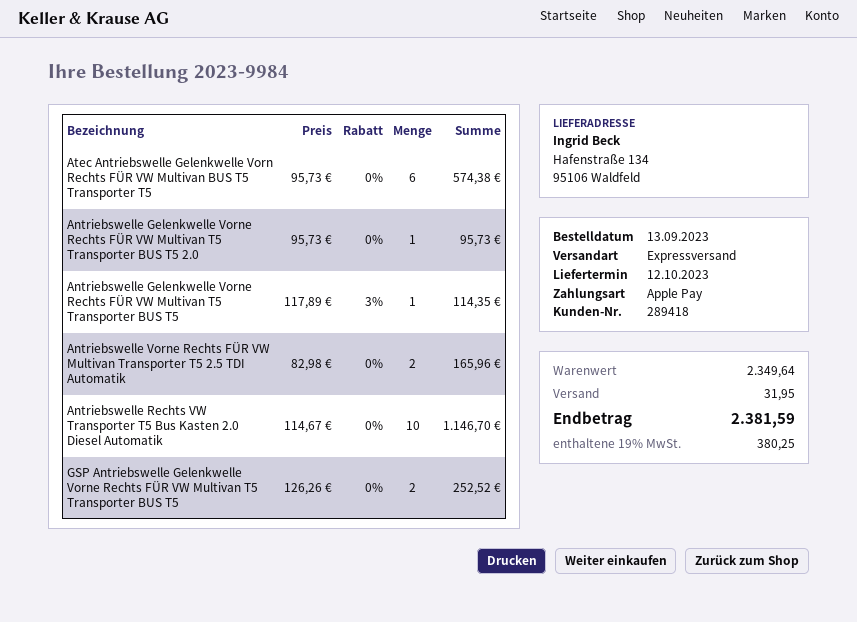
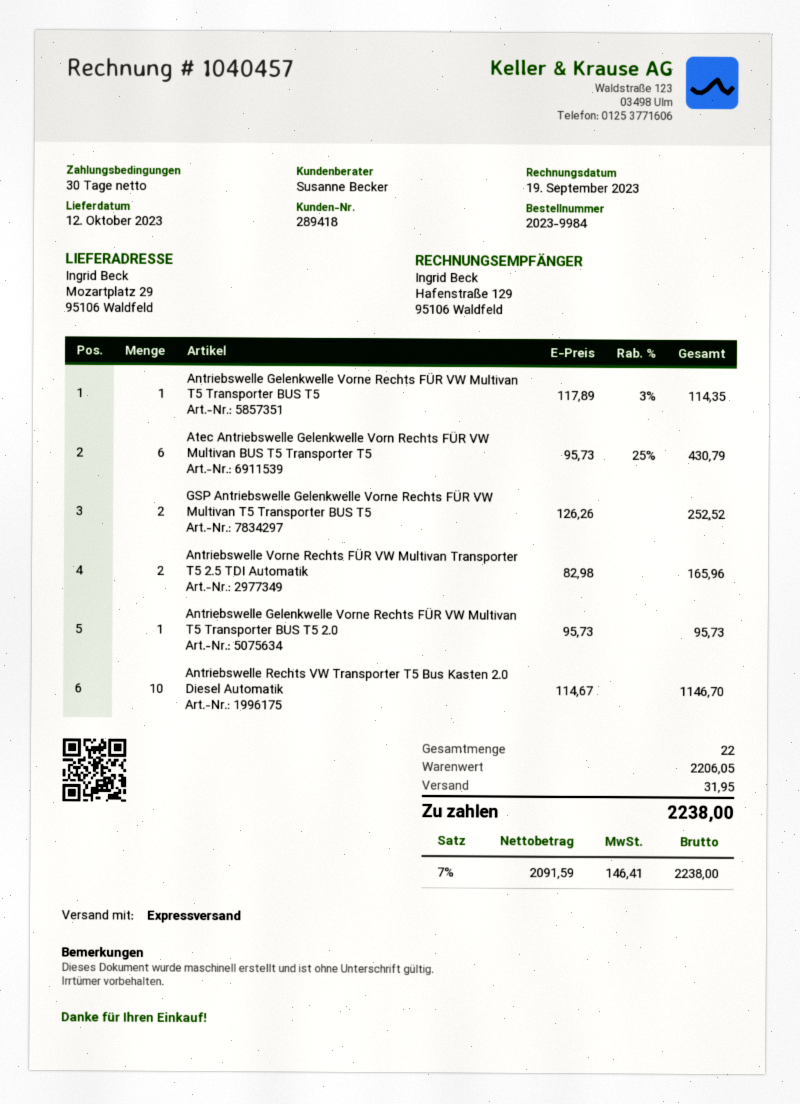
ship to: Hafenstraße 134, 95106 Waldfeld -> Mozartplatz 29, 95106 Waldfeld
Atec Antriebswelle Gelenkwelle Vorn Rechts FÜR VW Multivan BUS T5 Transporter T5: 6 x 95.73 = 574.38 -> 6 x 95.73 - 25% = 430.79
subtotal: 2349.64 -> 2206.05
tax: 19% = 380.25 -> 7% = 146.41
total: 2381.59 -> 2238.00

